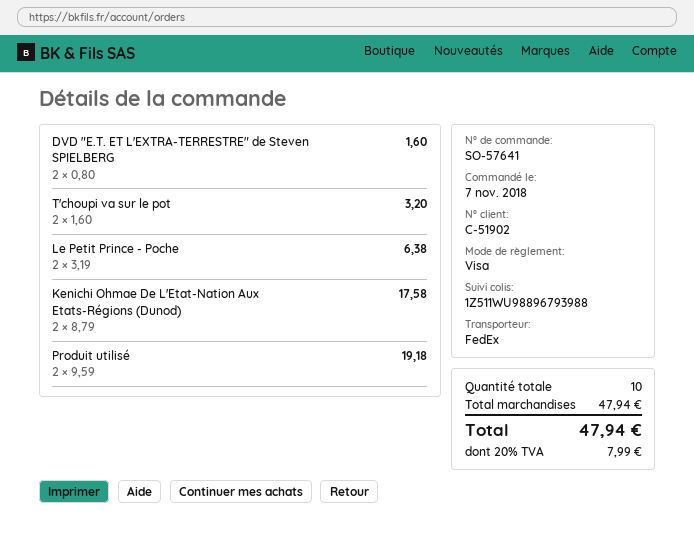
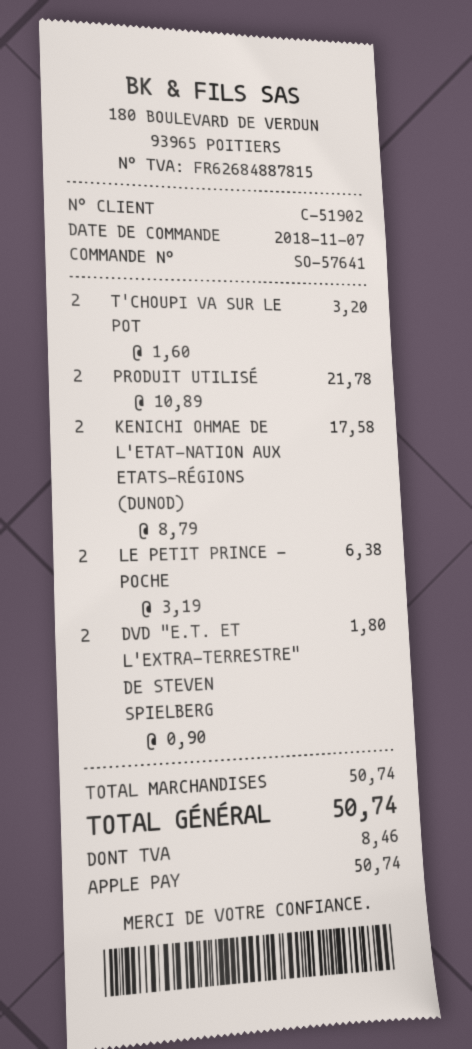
payment method: Visa -> Apple Pay
DVD "E.T. ET L'EXTRA-TERRESTRE" de Steven SPIELBERG: 2 x 0.80 = 1.60 -> 2 x 0.90 = 1.80
Produit utilisé: 2 x 9.59 = 19.18 -> 2 x 10.89 = 21.78
subtotal: 47.94 -> 50.74
tax: 7.99 -> 8.46
total: 47.94 -> 50.74

